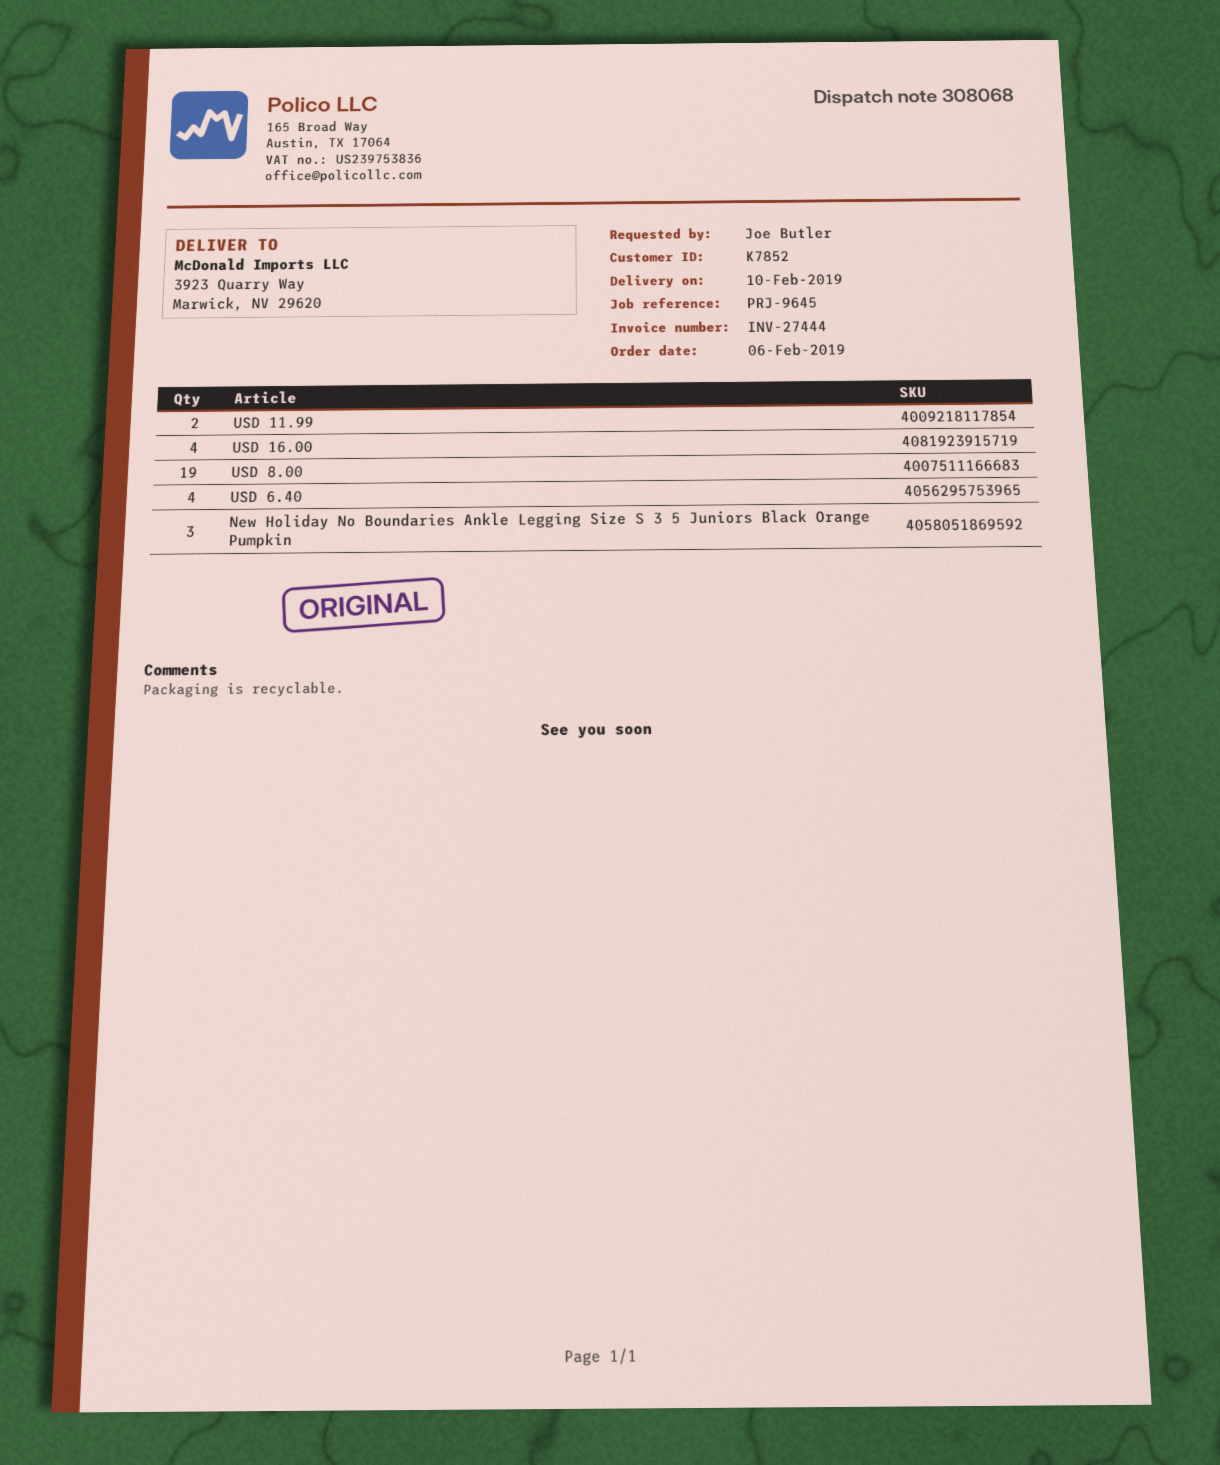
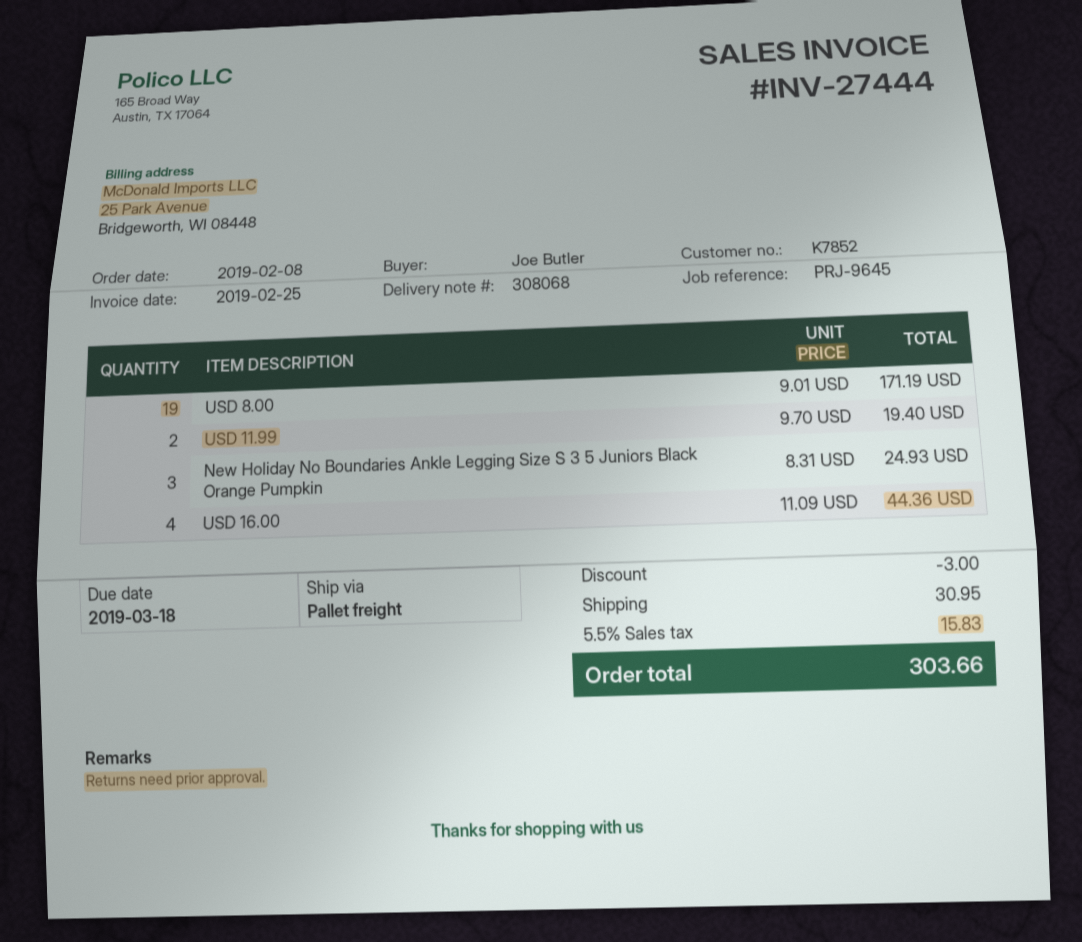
order date: 2019-02-06 -> 2019-02-08
USD 6.40: 4 -> none

